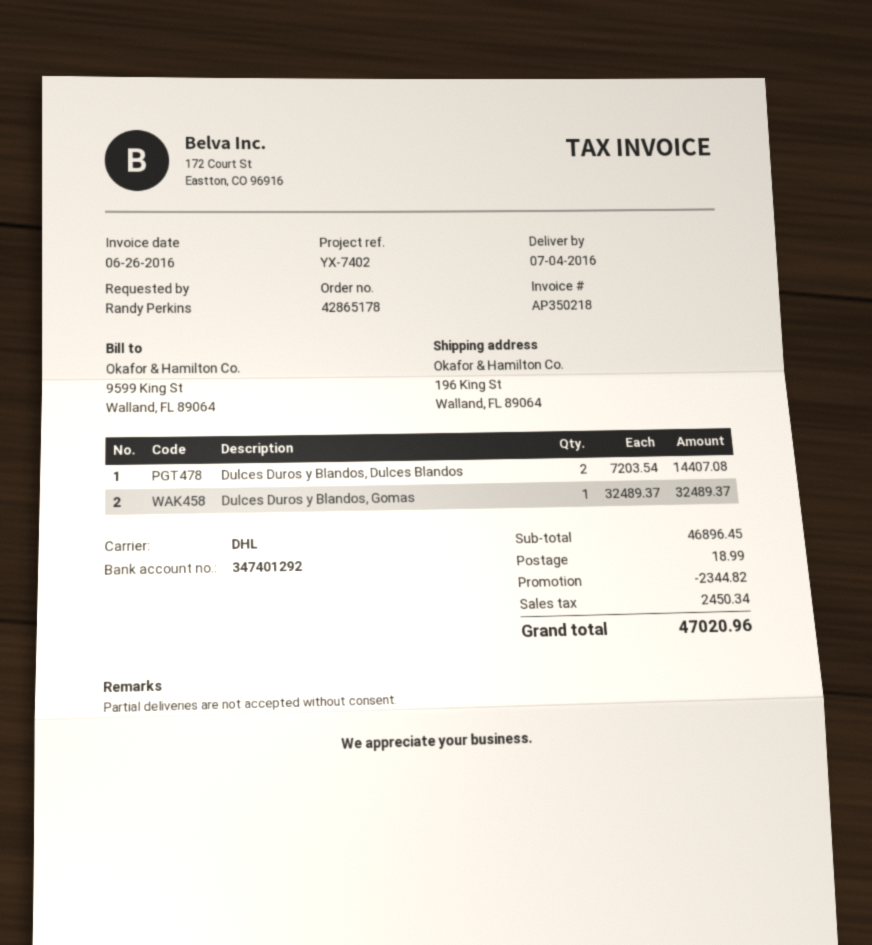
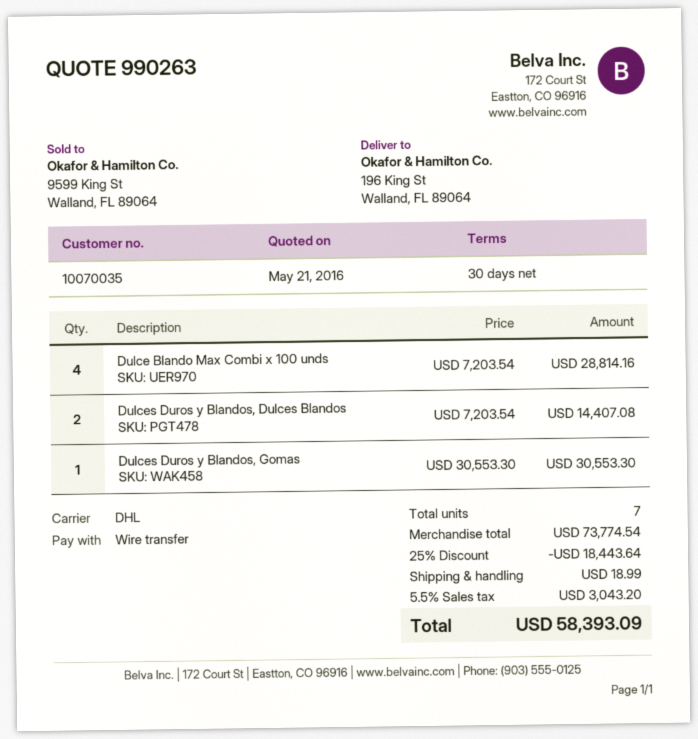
Dulces Duros y Blandos, Gomas: 1 x 32489.37 = 32489.37 -> 1 x 30553.30 = 30553.30
Dulce Blando Max Combi x 100 unds: none -> 4 x 7203.54 = 28814.16
subtotal: 46896.45 -> 73774.54
discount: 2344.82 -> 18443.64
tax: 2450.34 -> 3043.20
total: 47020.96 -> 58393.09

